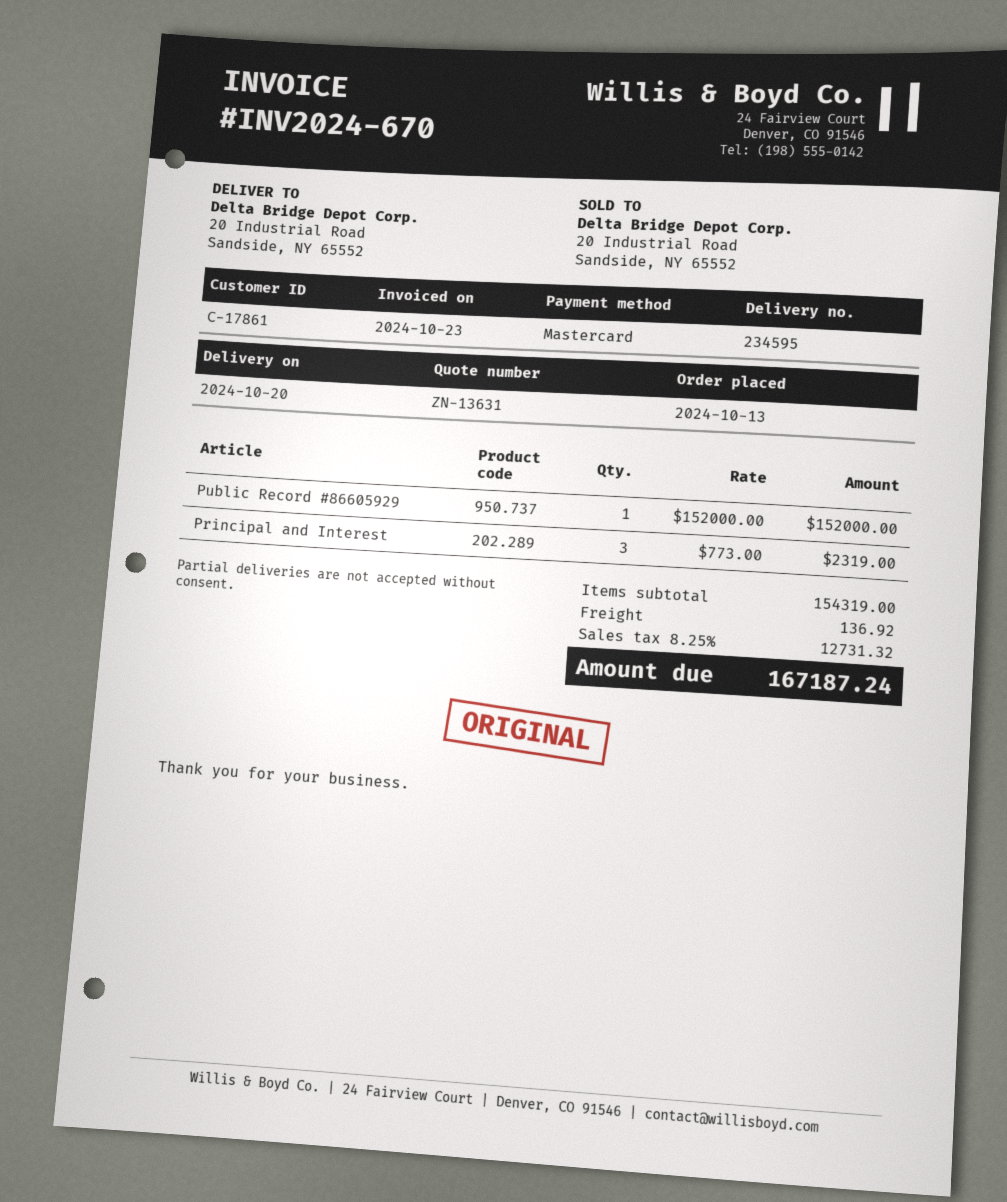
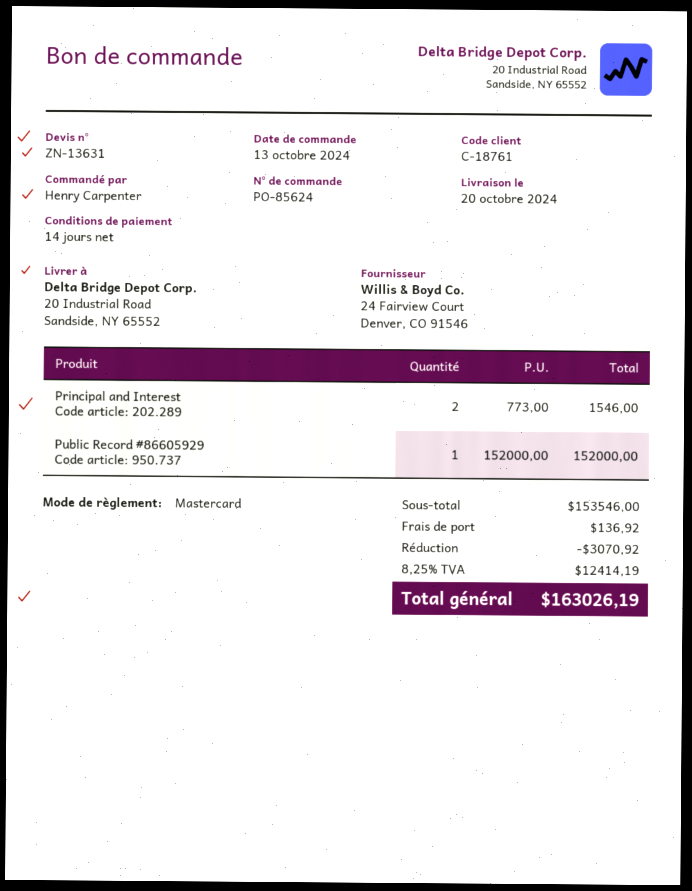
customer number: C-17861 -> C-18761
Principal and Interest: 3 x 773.00 = 2319.00 -> 2 x 773.00 = 1546.00
subtotal: 154319.00 -> 153546.00
discount: none -> 3070.92
tax: 8.25% = 12731.32 -> 8.25% = 12414.19
total: 167187.24 -> 163026.19

